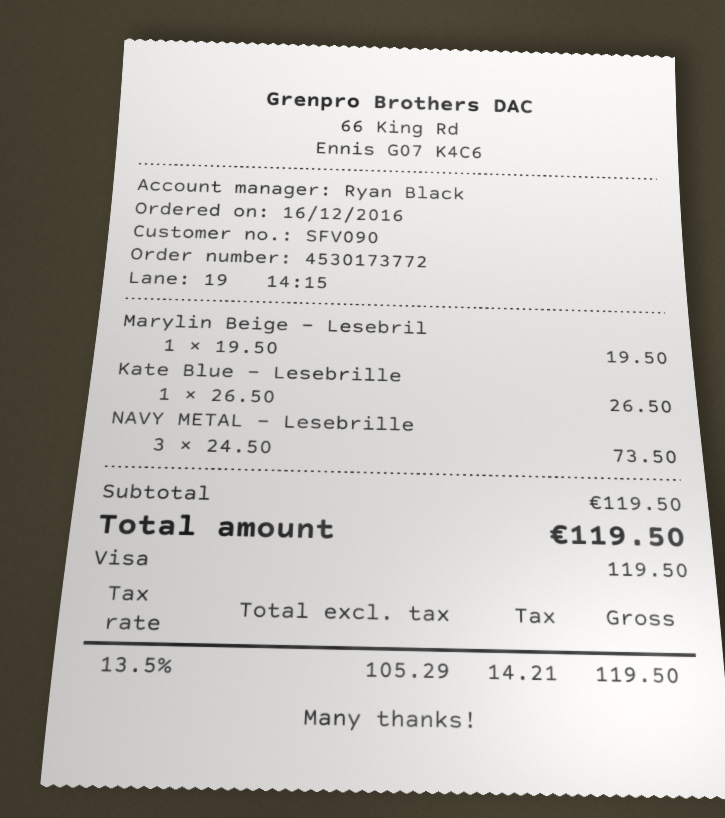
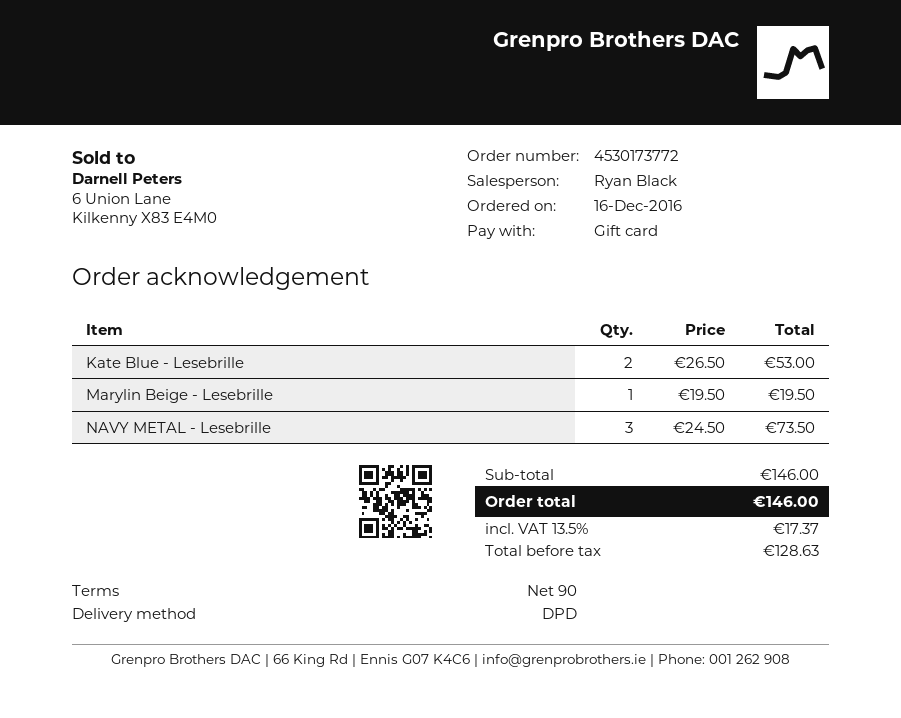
payment method: Visa -> gift card
Kate Blue - Lesebrille: 1 x 26.50 = 26.50 -> 2 x 26.50 = 53.00
subtotal: 119.50 -> 146.00
net: 105.29 -> 128.63
tax: 13.5% = 14.21 -> 13.5% = 17.37
total: 119.50 -> 146.00

